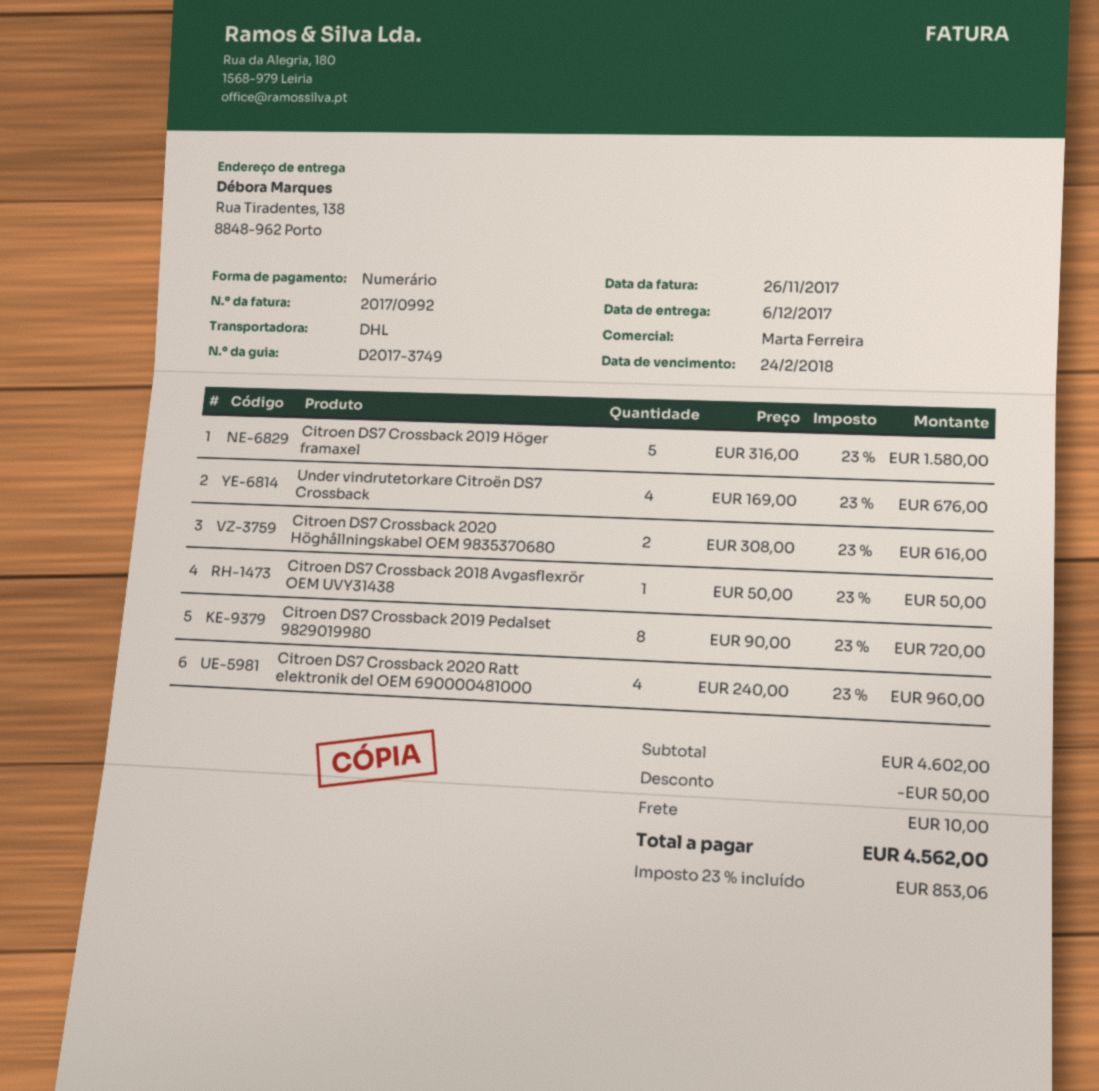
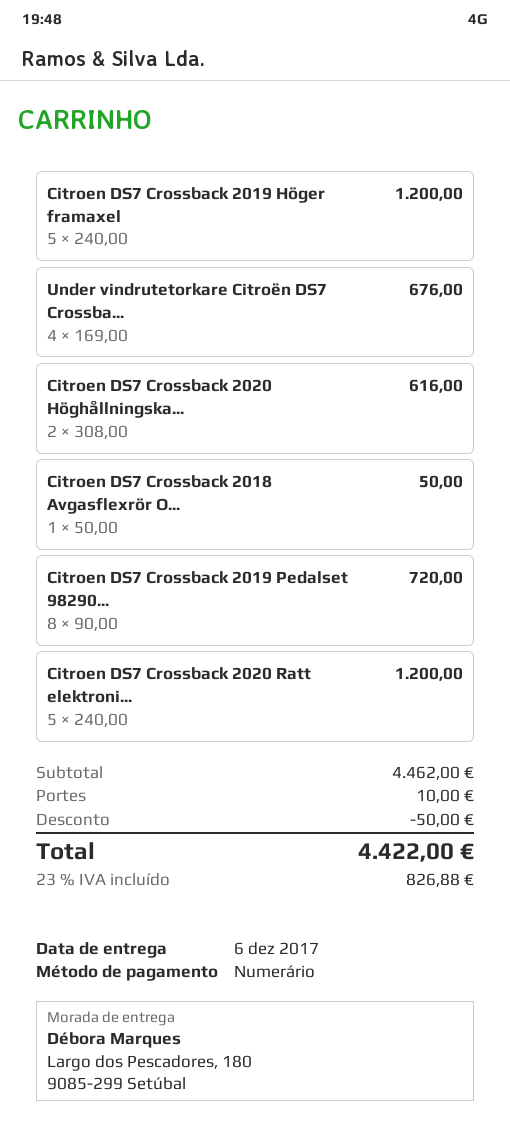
ship to: Rua Tiradentes, 138, 8848-962 Porto -> Largo dos Pescadores, 180, 9085-299 Setúbal
Citroen DS7 Crossback 2019 Höger framaxel: 5 x 316.00 = 1580.00 -> 5 x 240.00 = 1200.00
Citroen DS7 Crossback 2020 Ratt elektronik del OEM 690000481000: 4 x 240.00 = 960.00 -> 5 x 240.00 = 1200.00
subtotal: 4602.00 -> 4462.00
tax: 23% = 853.06 -> 23% = 826.88
total: 4562.00 -> 4422.00

